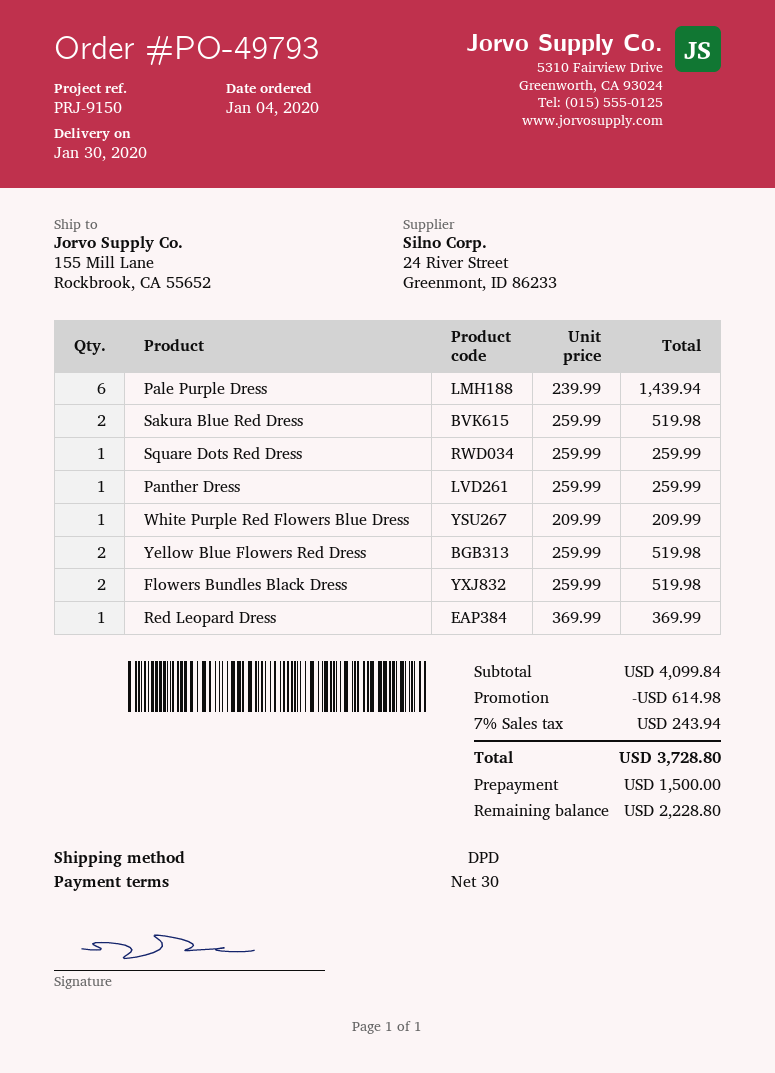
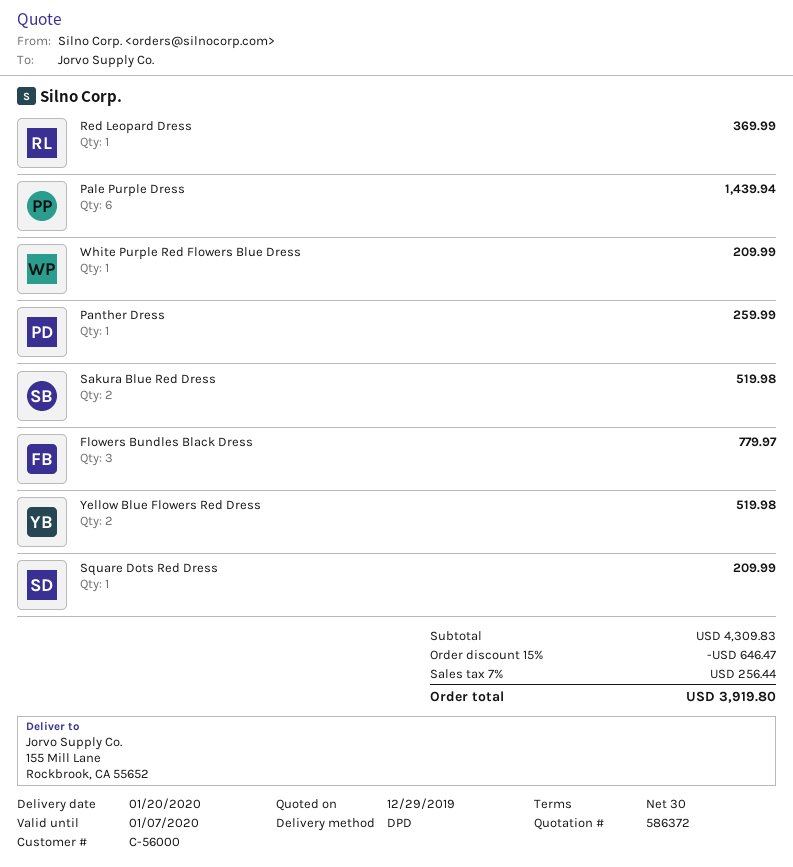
delivery date: 2020-01-30 -> 2020-01-20
Square Dots Red Dress: 1 for 259.99 -> 1 for 209.99
Flowers Bundles Black Dress: 2 for 519.98 -> 3 for 779.97
subtotal: 4099.84 -> 4309.83
discount: 614.98 -> 646.47
tax: 7% = 243.94 -> 7% = 256.44
total: 3728.80 -> 3919.80

